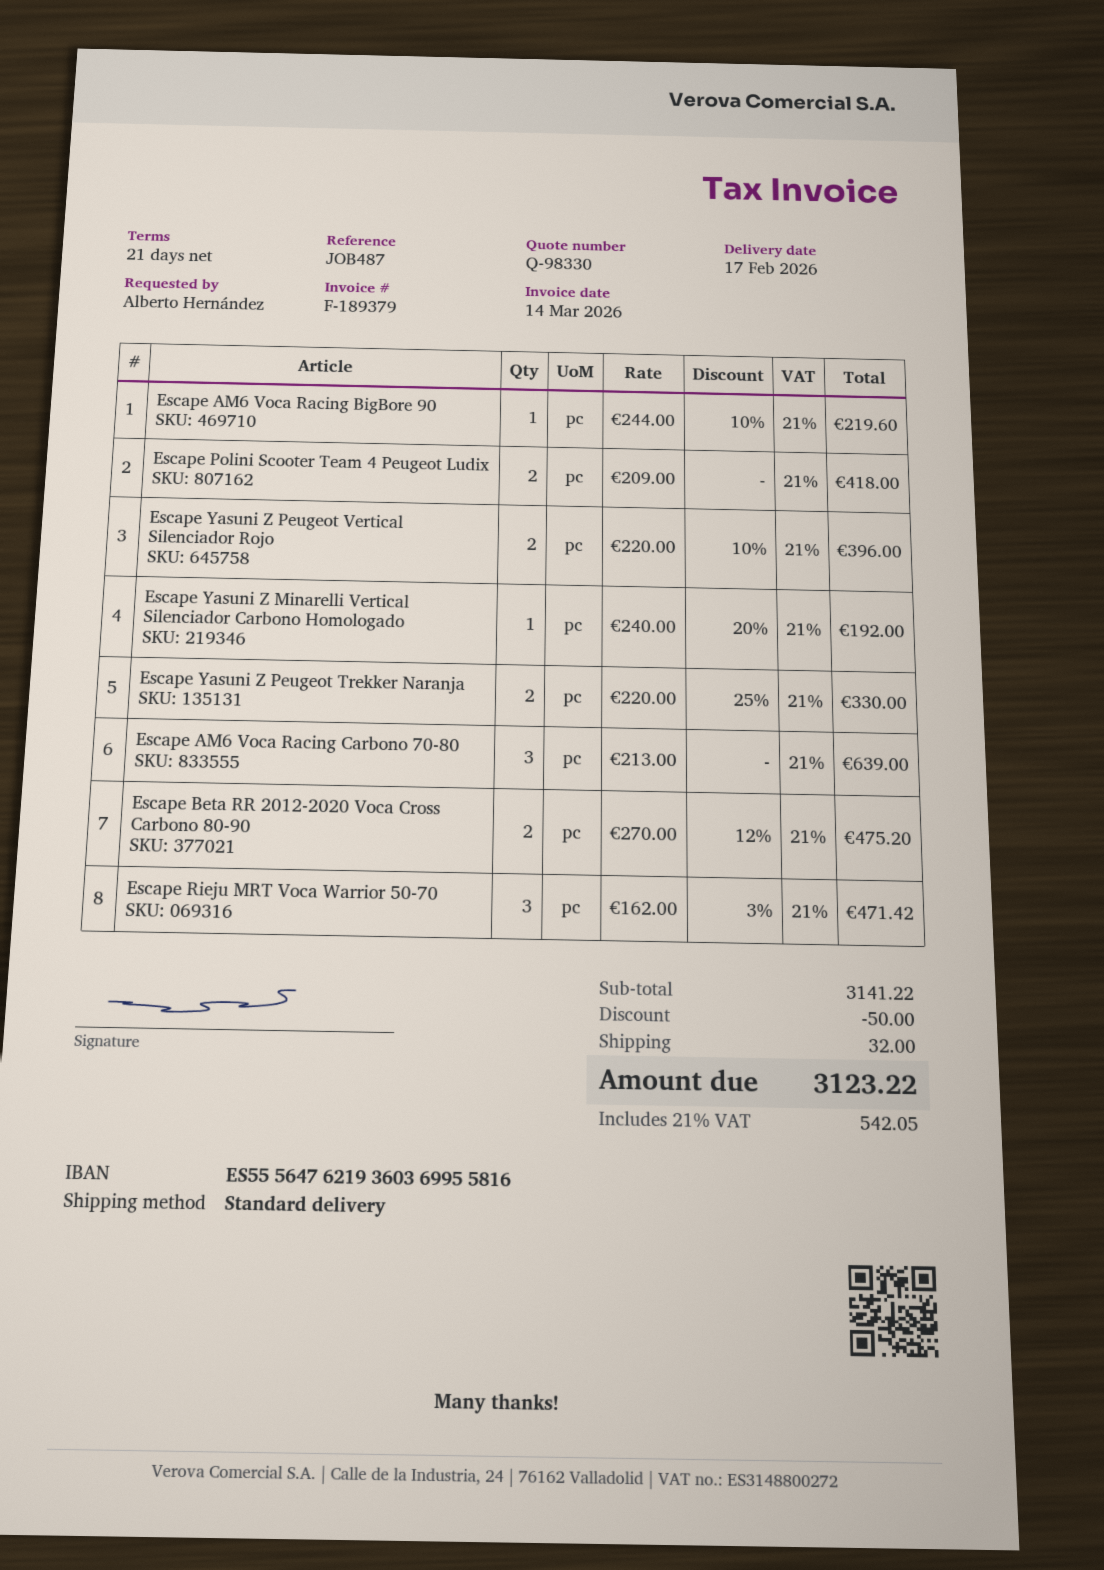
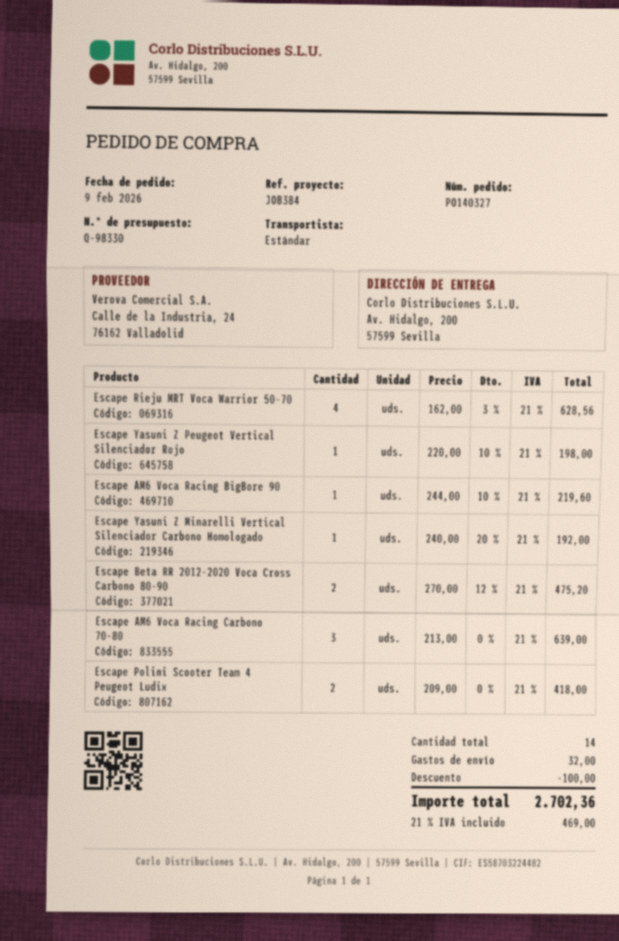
reference: JOB487 -> JOB384
Escape Yasuni Z Peugeot Vertical Silenciador Rojo: 2 x 220.00 - 10% = 396.00 -> 1 x 220.00 - 10% = 198.00
Escape Yasuni Z Peugeot Trekker Naranja: 2 x 220.00 - 25% = 330.00 -> none
Escape Rieju MRT Voca Warrior 50-70: 3 x 162.00 - 3% = 471.42 -> 4 x 162.00 - 3% = 628.56
discount: 50.00 -> 100.00
tax: 21% = 542.05 -> 21% = 469.00
total: 3123.22 -> 2702.36

